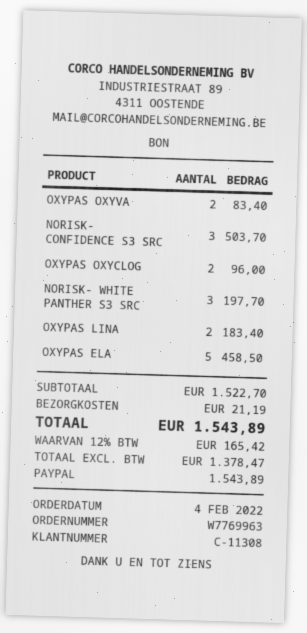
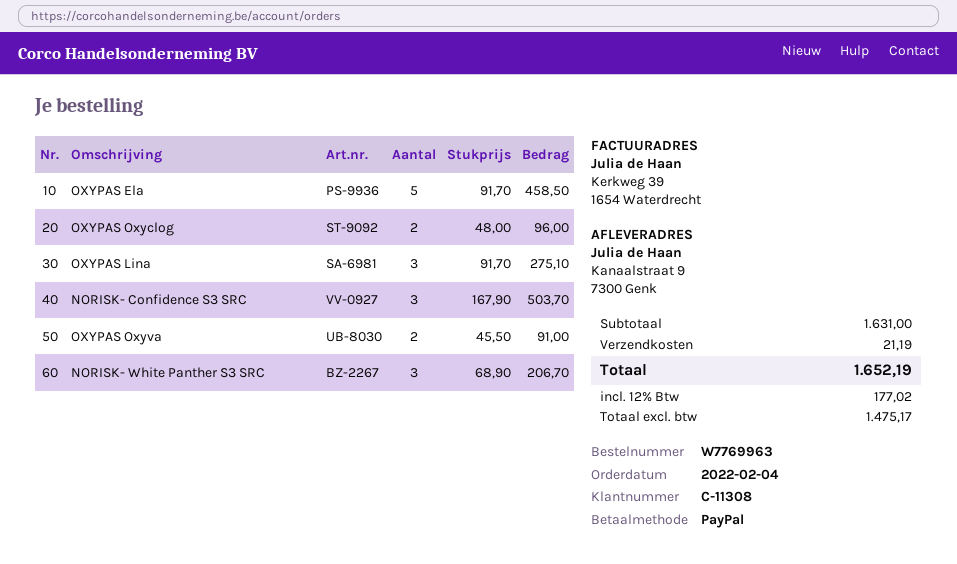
OXYPAS OXYVA: 2 for 83.40 -> 2 for 91.00
NORISK- WHITE PANTHER S3 SRC: 3 for 197.70 -> 3 for 206.70
OXYPAS LINA: 2 for 183.40 -> 3 for 275.10
subtotal: 1522.70 -> 1631.00
net: 1378.47 -> 1475.17
tax: 12% = 165.42 -> 12% = 177.02
total: 1543.89 -> 1652.19

